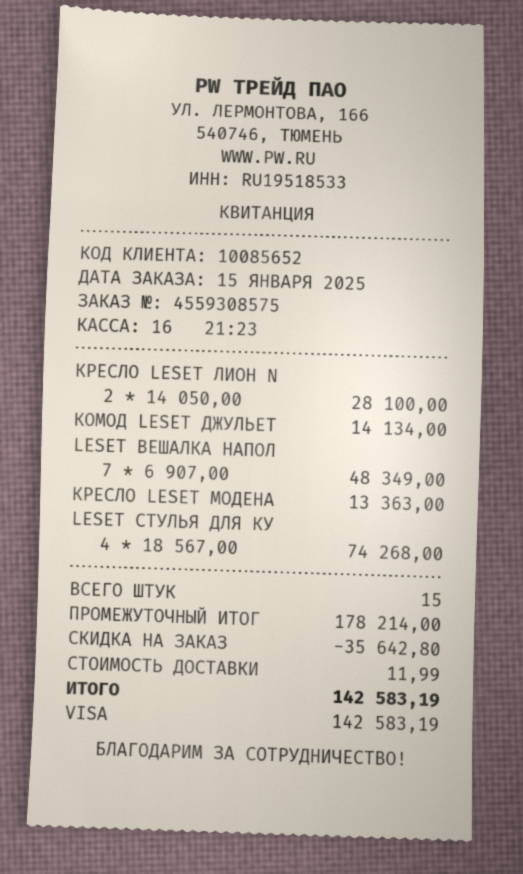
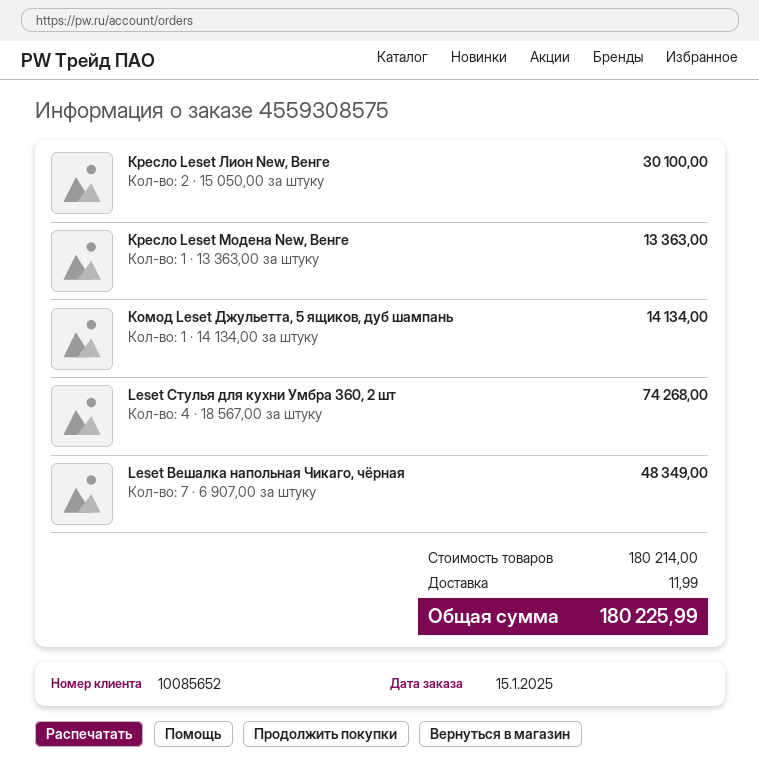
КРЕСЛО LESET ЛИОН N: 2 x 14050.00 = 28100.00 -> 2 x 15050.00 = 30100.00
subtotal: 178214.00 -> 180214.00
discount: 35642.80 -> none
total: 142583.19 -> 180225.99

